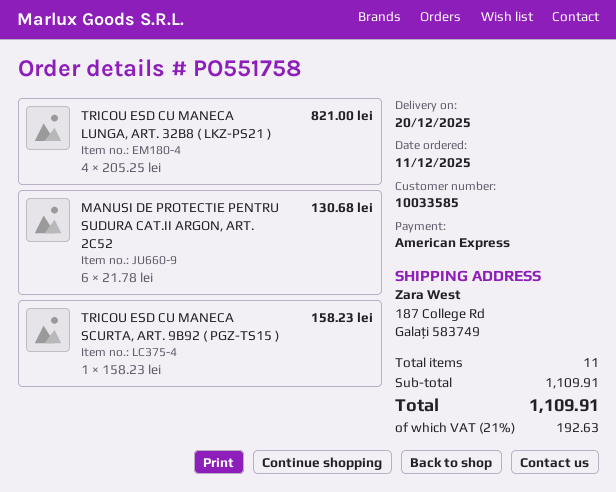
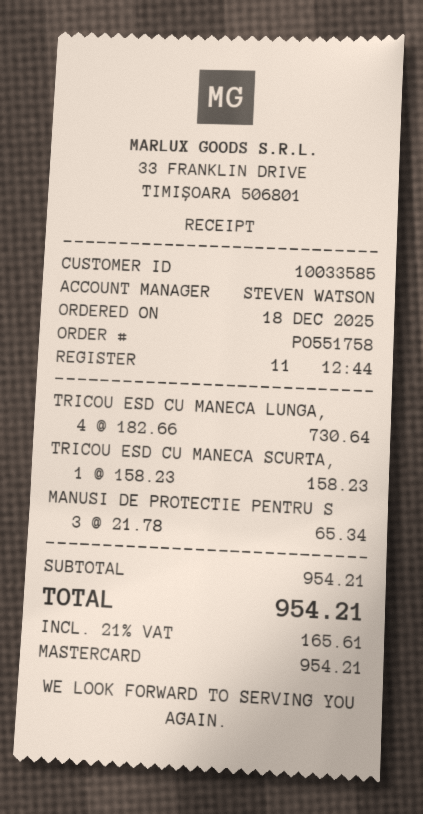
order date: 2025-12-11 -> 2025-12-18
payment method: American Express -> Mastercard
TRICOU ESD CU MANECA LUNGA, ART. 32B8 ( LKZ-PS21 ): 4 x 205.25 = 821.00 -> 4 x 182.66 = 730.64
MANUSI DE PROTECTIE PENTRU SUDURA CAT.II ARGON, ART. 2C52: 6 x 21.78 = 130.68 -> 3 x 21.78 = 65.34
subtotal: 1109.91 -> 954.21
tax: 21% = 192.63 -> 21% = 165.61
total: 1109.91 -> 954.21

